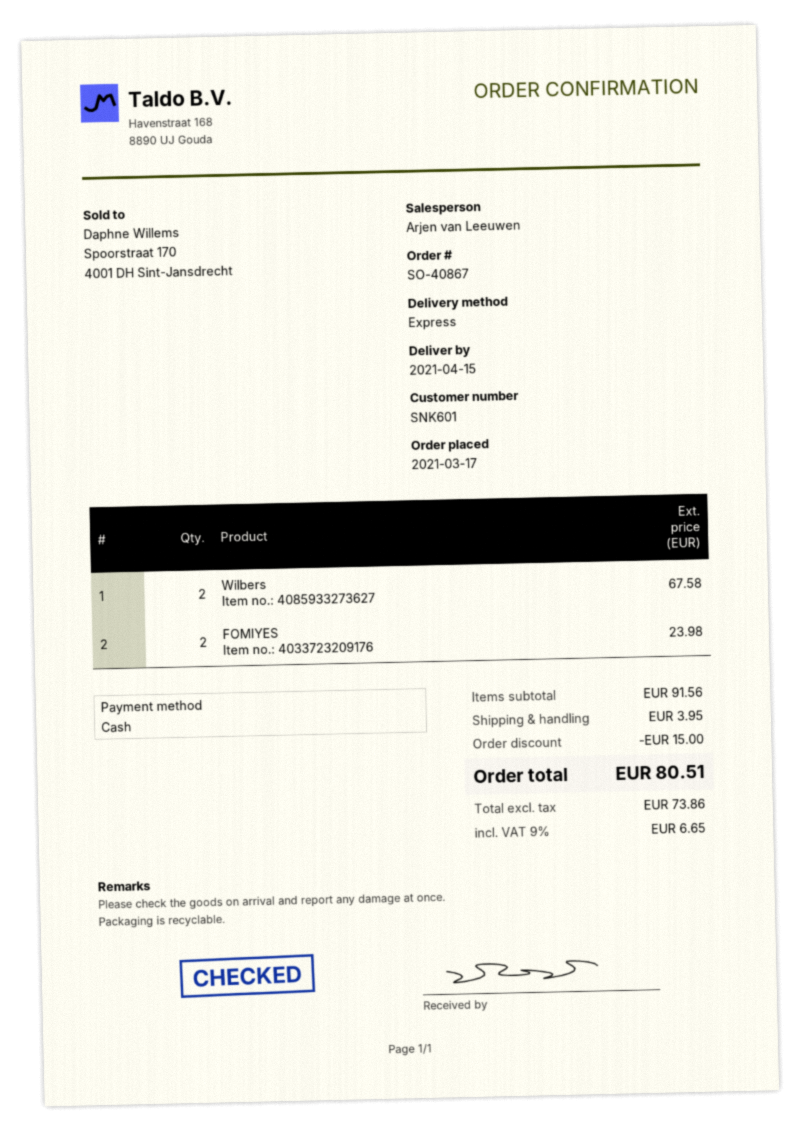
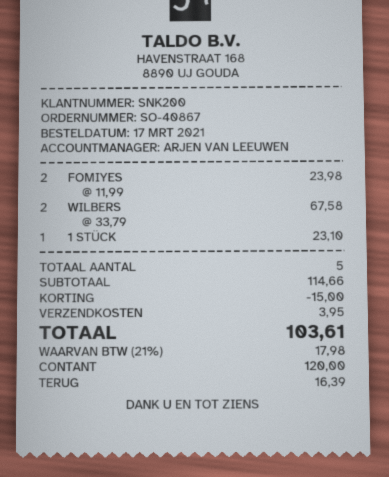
customer number: SNK601 -> SNK200
1 STÜCK: none -> 1 for 23.10
subtotal: 91.56 -> 114.66
tax: 9% = 6.65 -> 21% = 17.98
total: 80.51 -> 103.61

